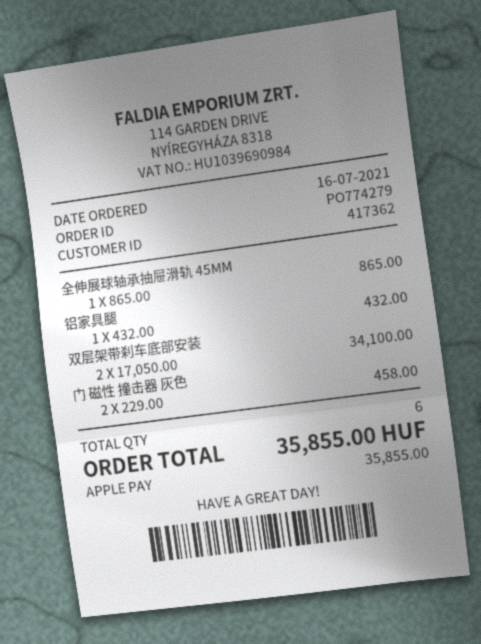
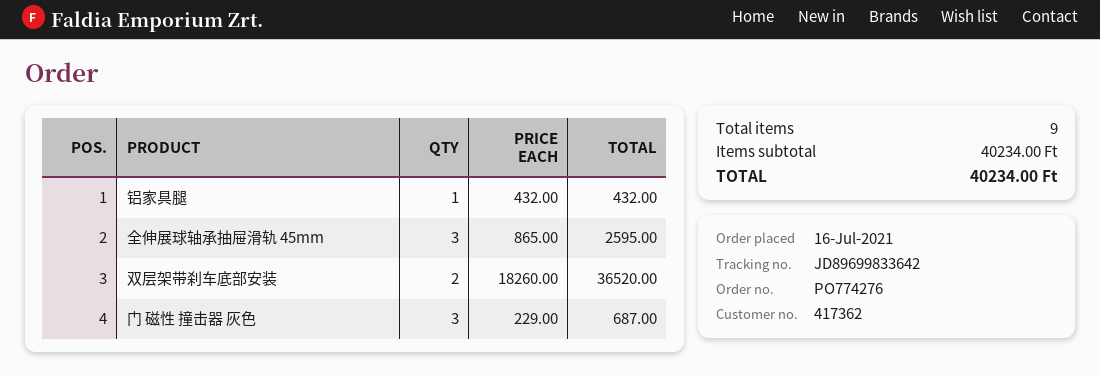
order number: PO774279 -> PO774276
全伸展球轴承抽屉滑轨 45MM: 1 x 865.00 = 865.00 -> 3 x 865.00 = 2595.00
双层架带刹车底部安装: 2 x 17050.00 = 34100.00 -> 2 x 18260.00 = 36520.00
门 磁性 撞击器 灰色: 2 x 229.00 = 458.00 -> 3 x 229.00 = 687.00
total quantity: 6 -> 9
total: 35855.00 -> 40234.00

